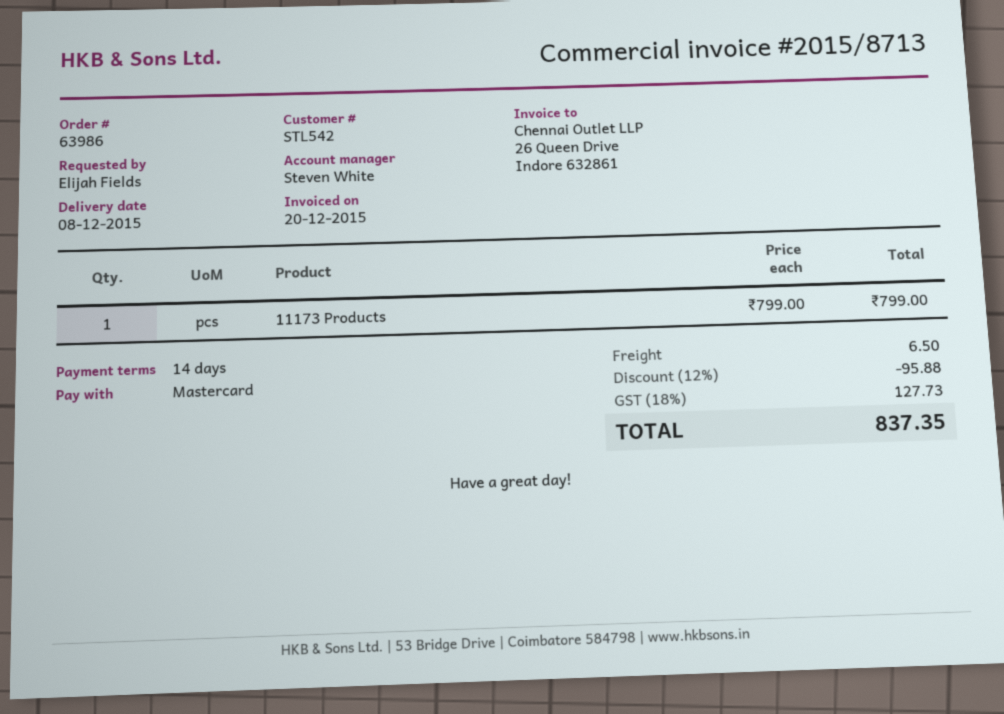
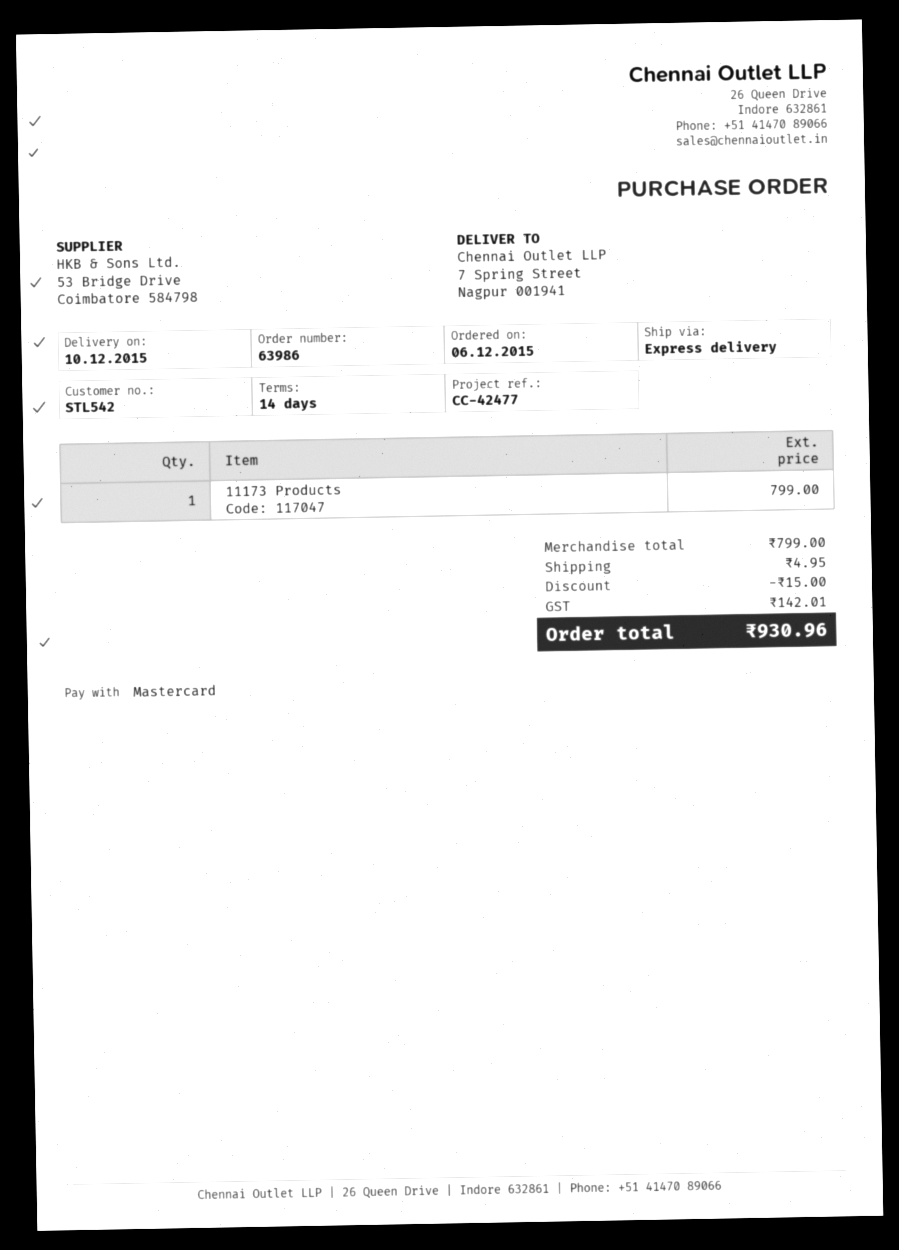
delivery date: 2015-12-08 -> 2015-12-10
discount: 95.88 -> 15.00
shipping: 6.50 -> 4.95
tax: 127.73 -> 142.01
total: 837.35 -> 930.96

